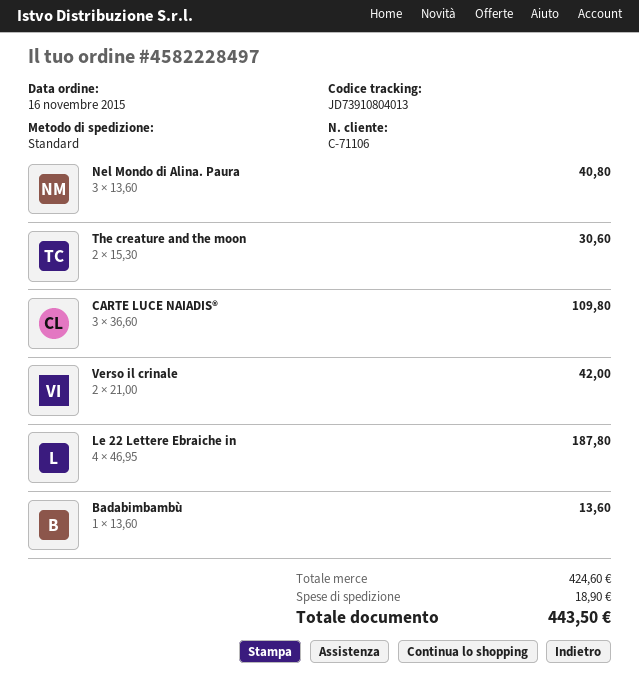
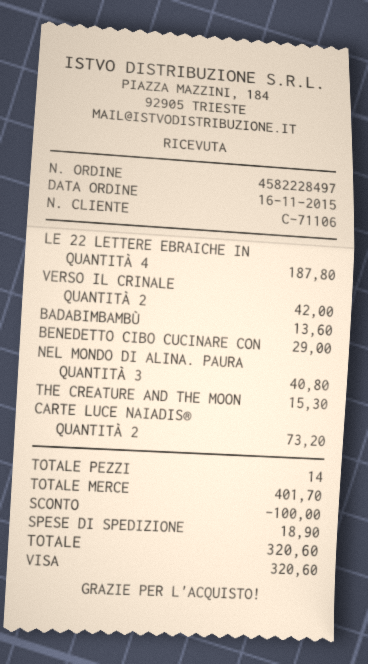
The creature and the moon: 2 for 30.60 -> 1 for 15.30
CARTE LUCE NAIADIS®: 3 for 109.80 -> 2 for 73.20
BENEDETTO CIBO CUCINARE CON: none -> 1 for 29.00
subtotal: 424.60 -> 401.70
discount: none -> 100.00
total: 443.50 -> 320.60

